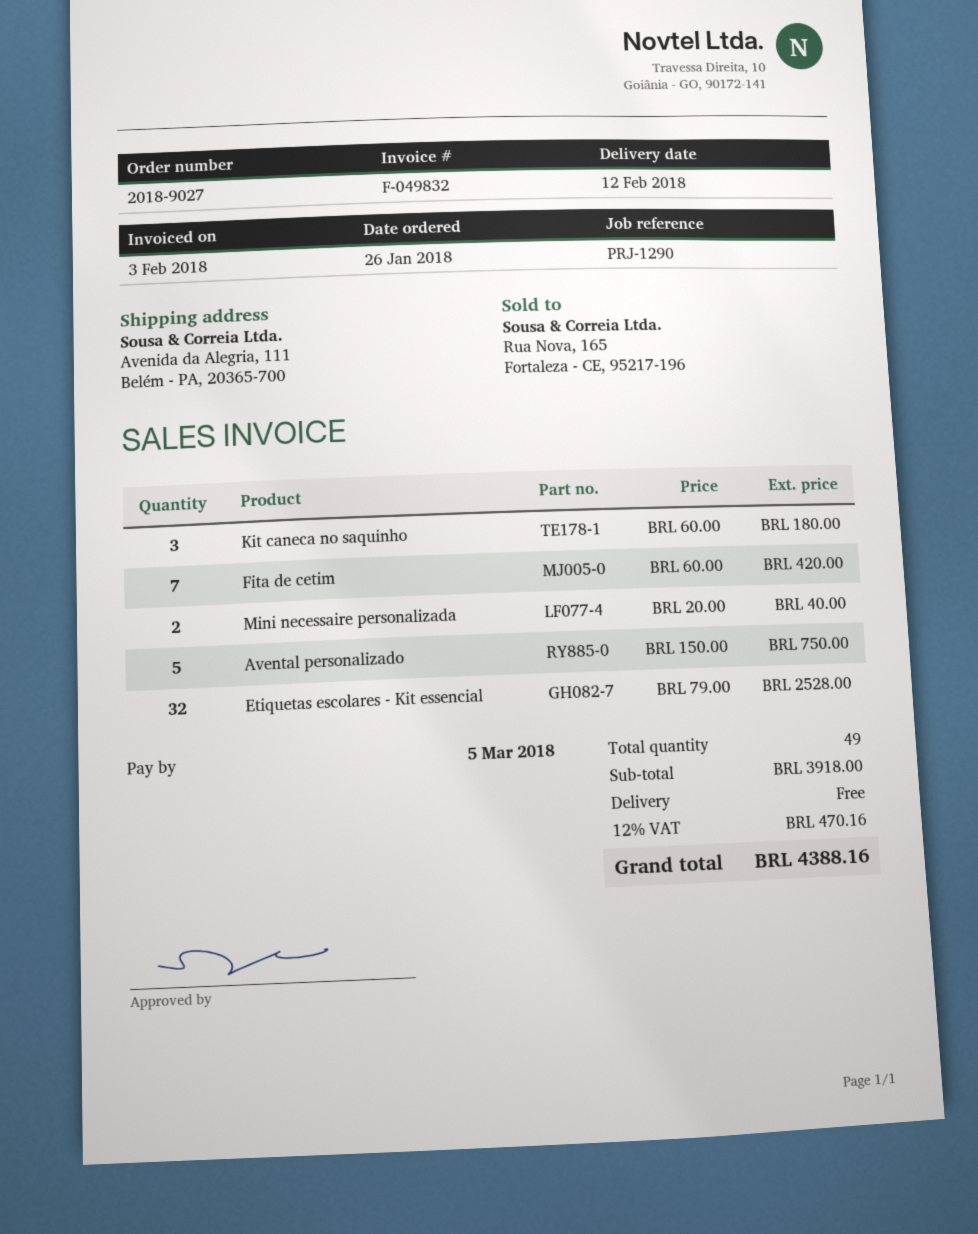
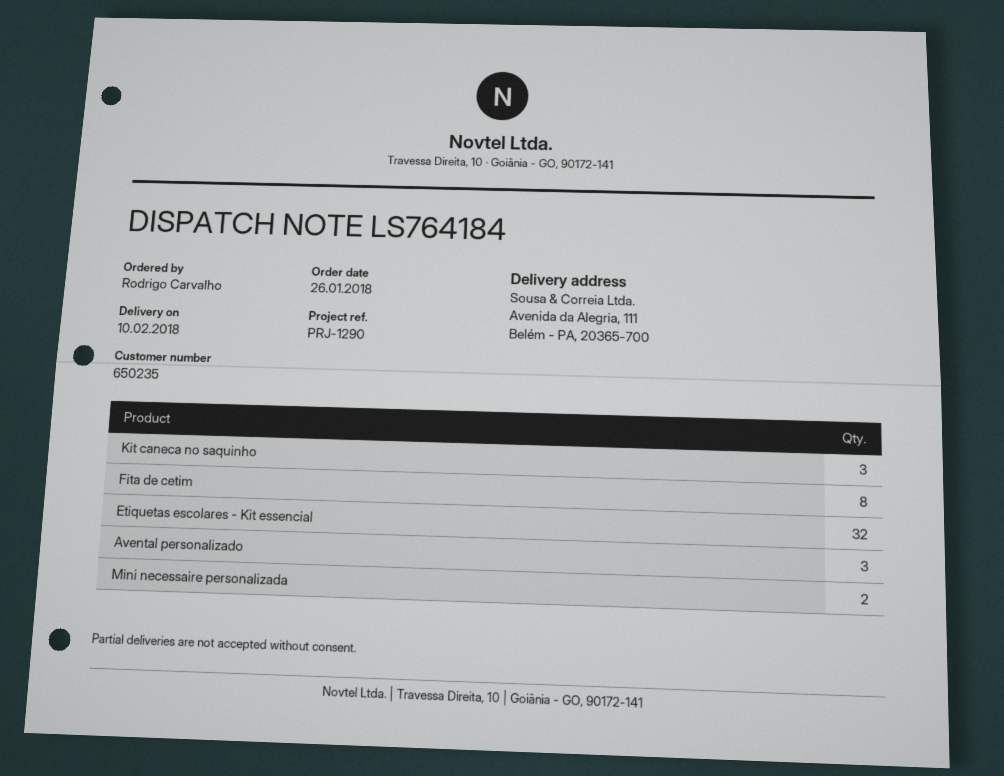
delivery date: 2018-02-12 -> 2018-02-10
Fita de cetim: 7 -> 8
Avental personalizado: 5 -> 3

